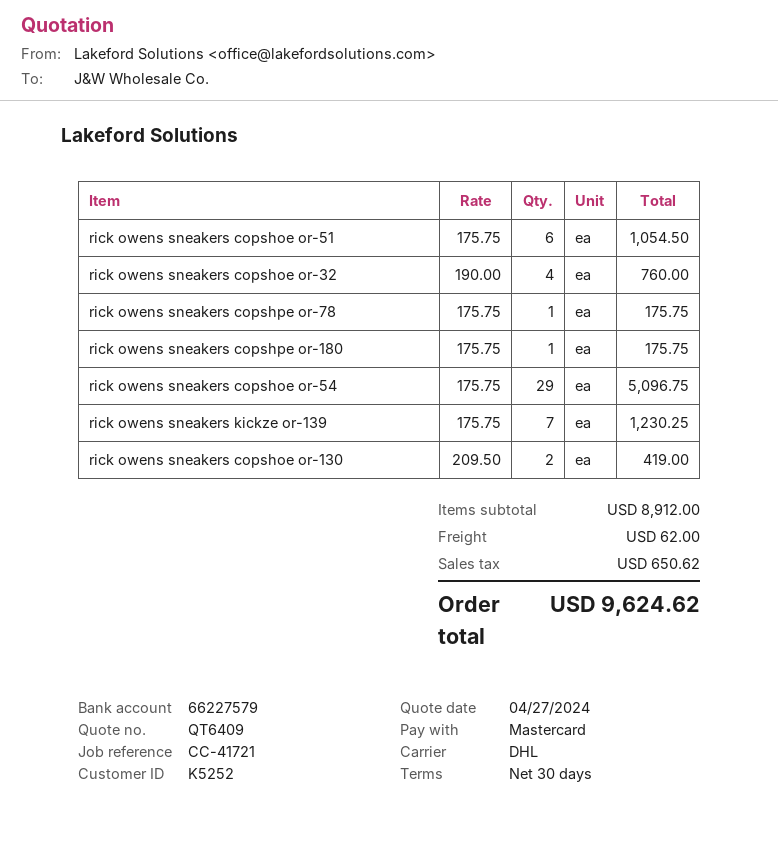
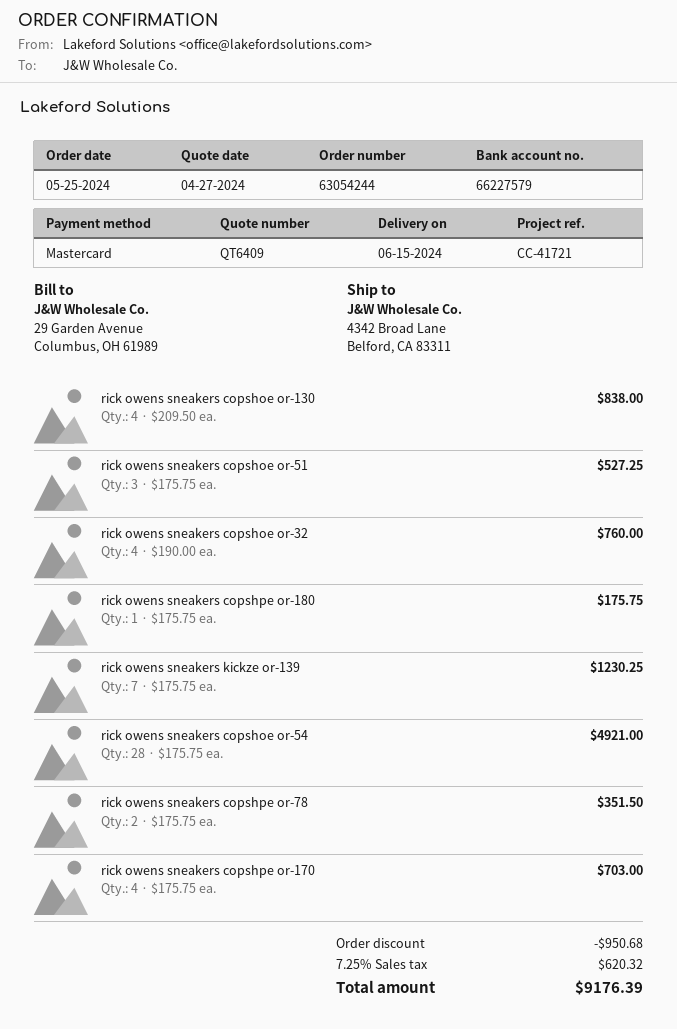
rick owens sneakers copshoe or-51: 6 x 175.75 = 1054.50 -> 3 x 175.75 = 527.25
rick owens sneakers copshpe or-78: 1 x 175.75 = 175.75 -> 2 x 175.75 = 351.50
rick owens sneakers copshoe or-54: 29 x 175.75 = 5096.75 -> 28 x 175.75 = 4921.00
rick owens sneakers copshoe or-130: 2 x 209.50 = 419.00 -> 4 x 209.50 = 838.00
rick owens sneakers copshpe or-170: none -> 4 x 175.75 = 703.00
discount: none -> 950.68
shipping: 62.00 -> none
tax: 650.62 -> 620.32
total: 9624.62 -> 9176.39

